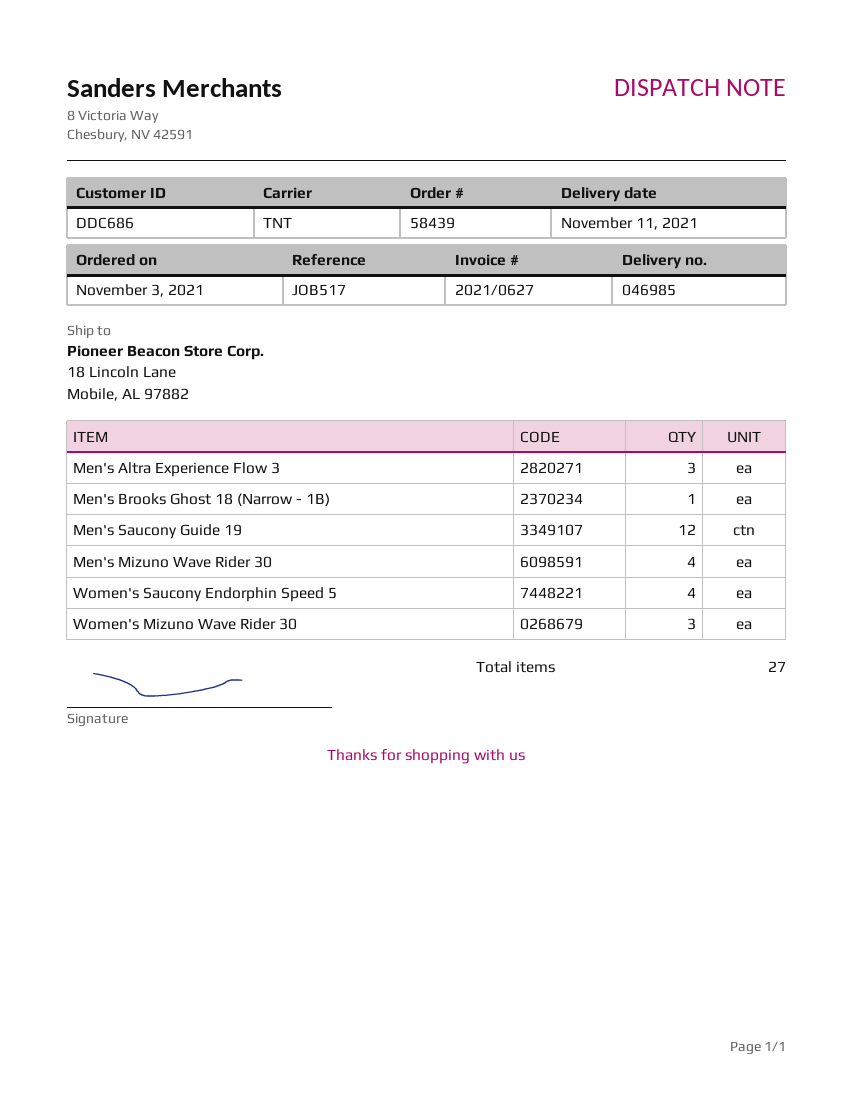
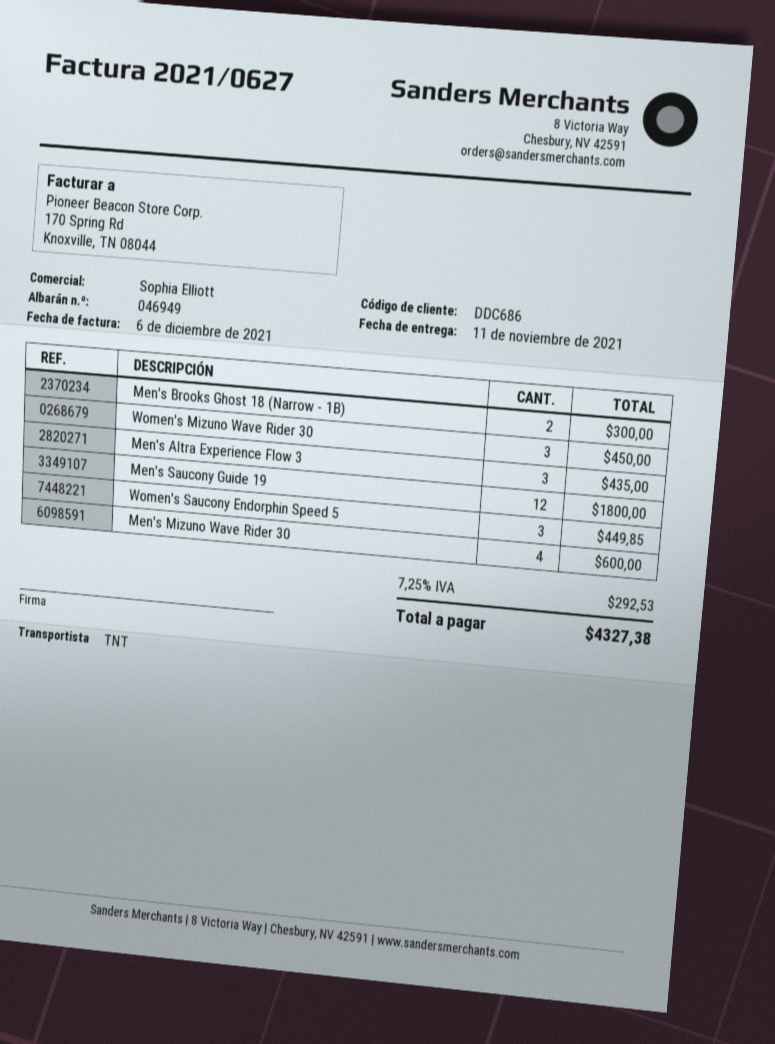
delivery note number: 046985 -> 046949
Men's Brooks Ghost 18 (Narrow - 1B): 1 -> 2
Women's Saucony Endorphin Speed 5: 4 -> 3

